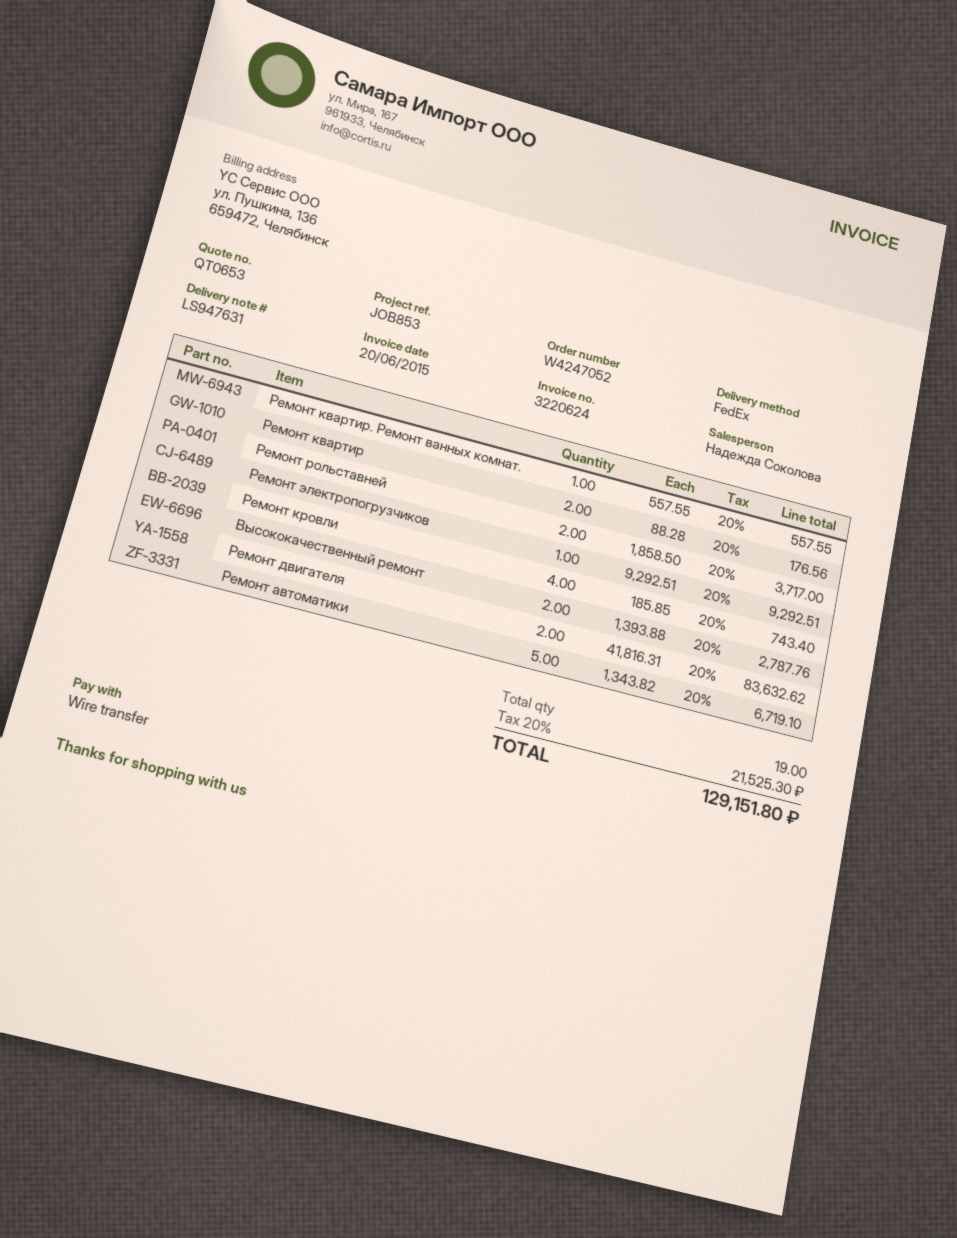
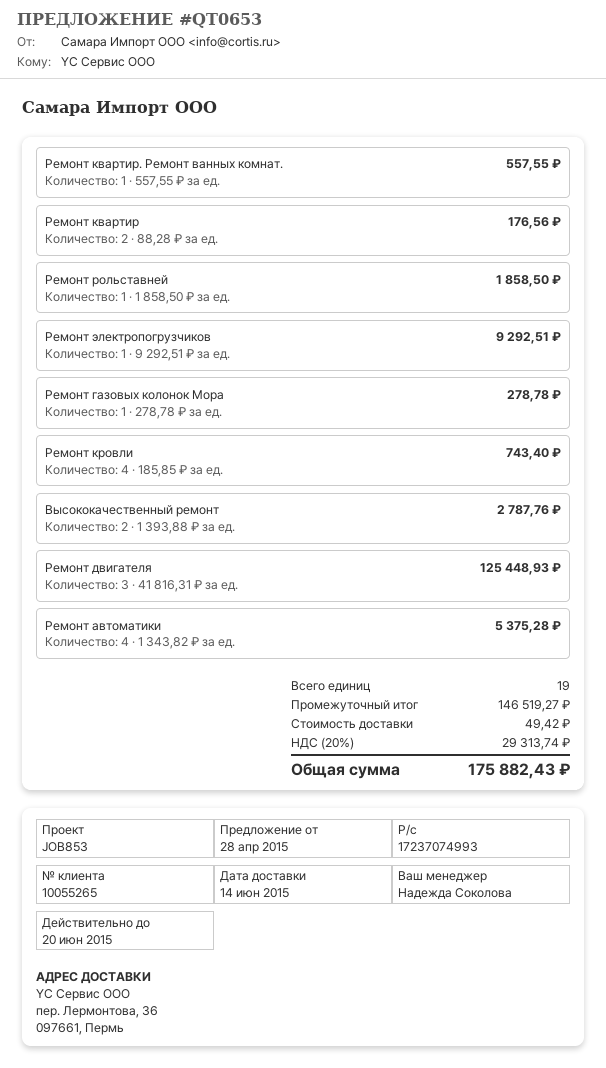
Ремонт рольставней: 2 x 1858.50 = 3717.00 -> 1 x 1858.50 = 1858.50
Ремонт двигателя: 2 x 41816.31 = 83632.62 -> 3 x 41816.31 = 125448.93
Ремонт автоматики: 5 x 1343.82 = 6719.10 -> 4 x 1343.82 = 5375.28
Ремонт газовых колонок Мора: none -> 1 x 278.78 = 278.78
shipping: none -> 49.42
tax: 20% = 21525.30 -> 20% = 29313.74
total: 129151.80 -> 175882.43

